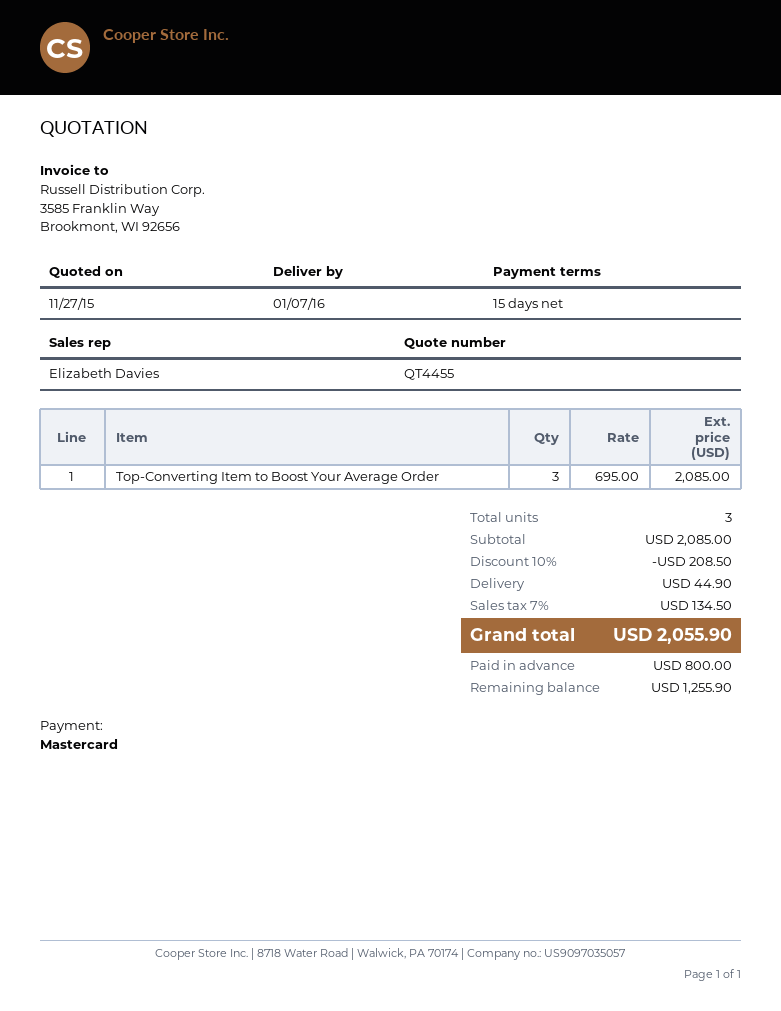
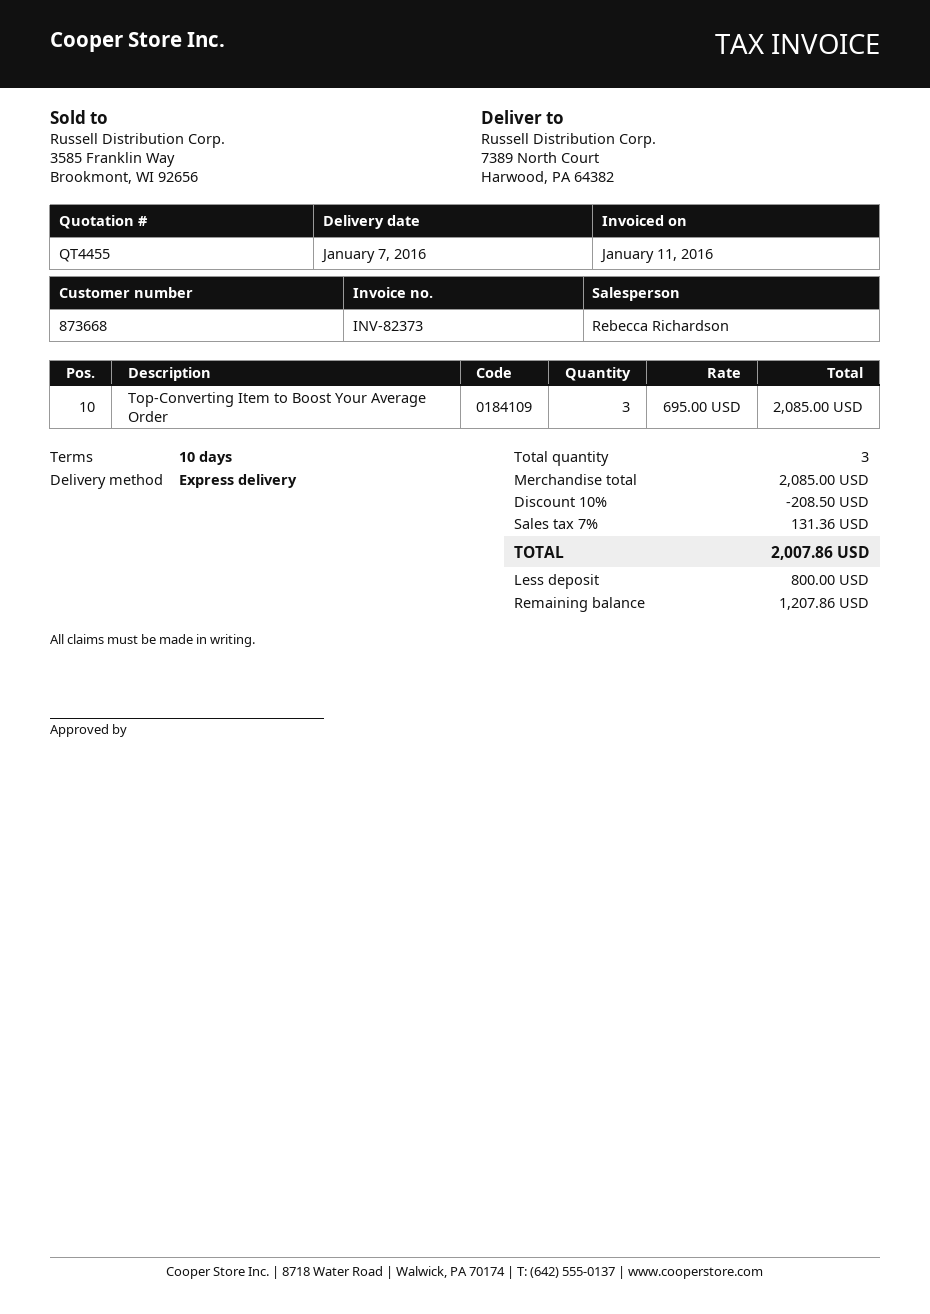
payment terms: 15 days -> 10 days
sales rep: Elizabeth Davies -> Rebecca Richardson
shipping: 44.90 -> none
tax: 7% = 134.50 -> 7% = 131.36
total: 2055.90 -> 2007.86
balance: 1255.90 -> 1207.86

